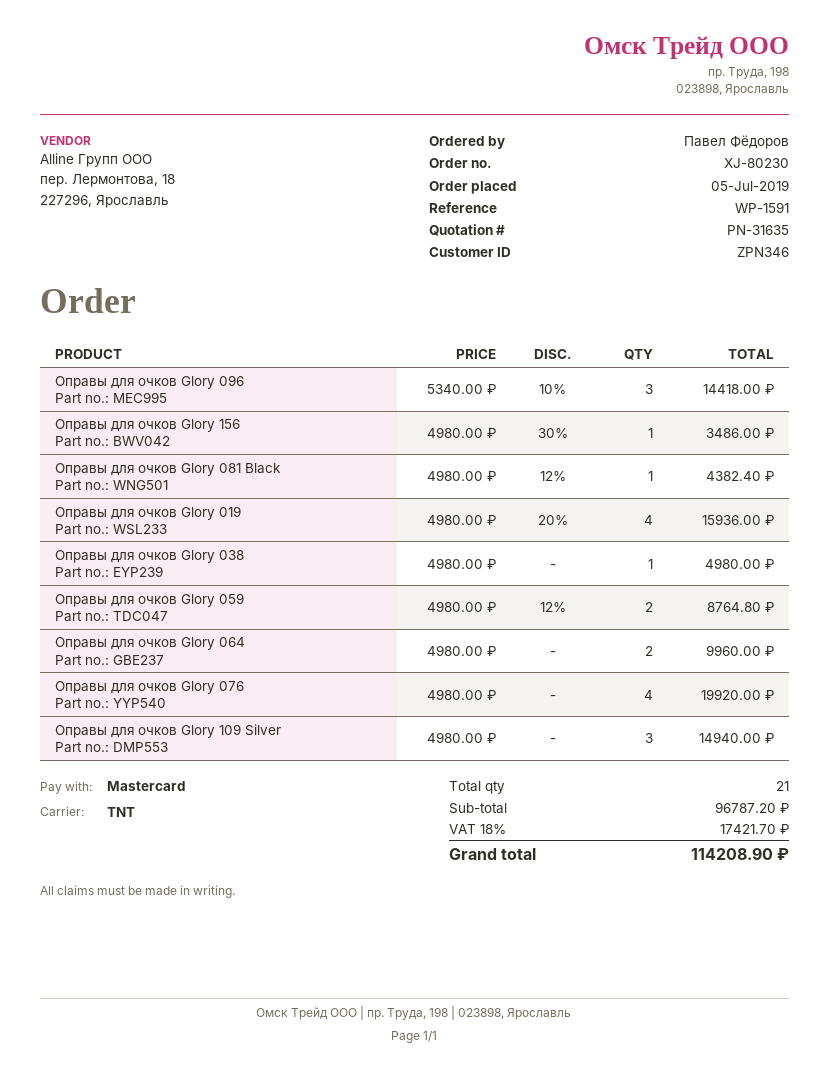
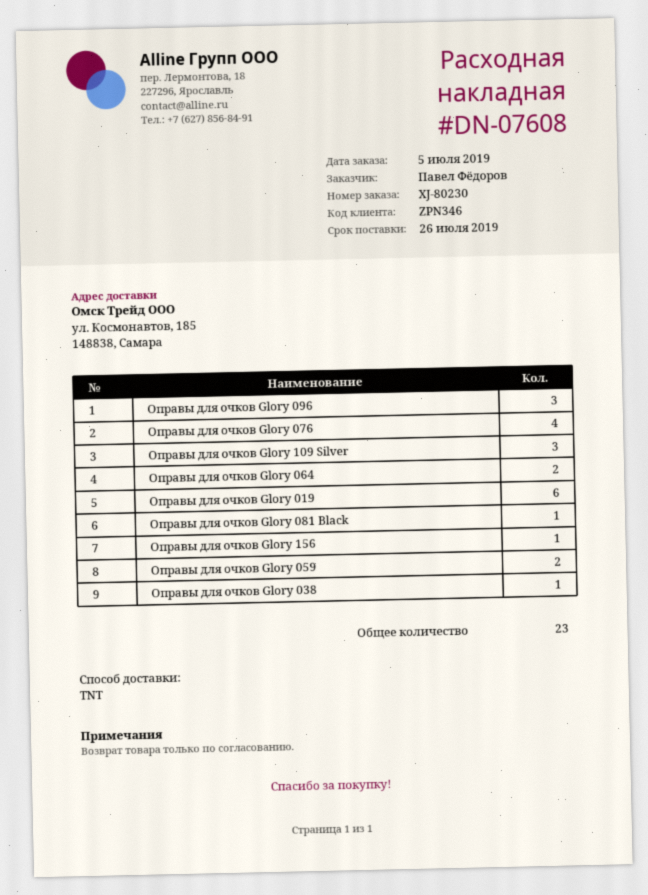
Оправы для очков Glory 019: 4 -> 6
total quantity: 21 -> 23

